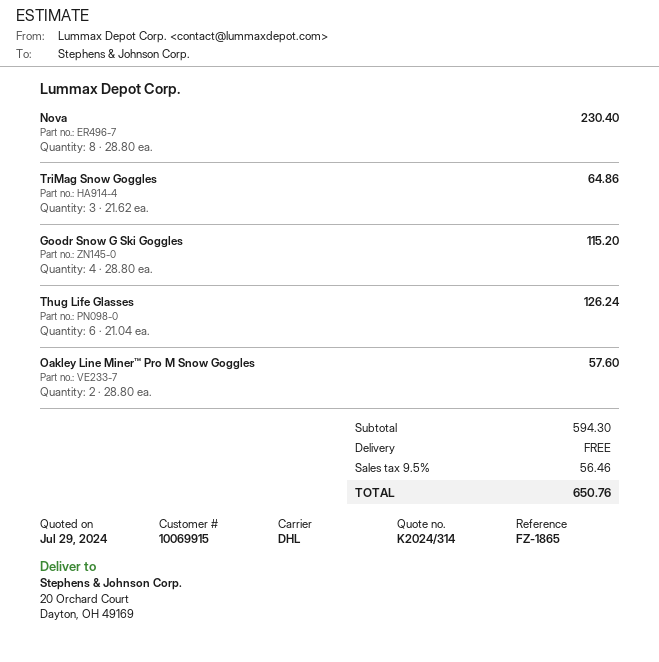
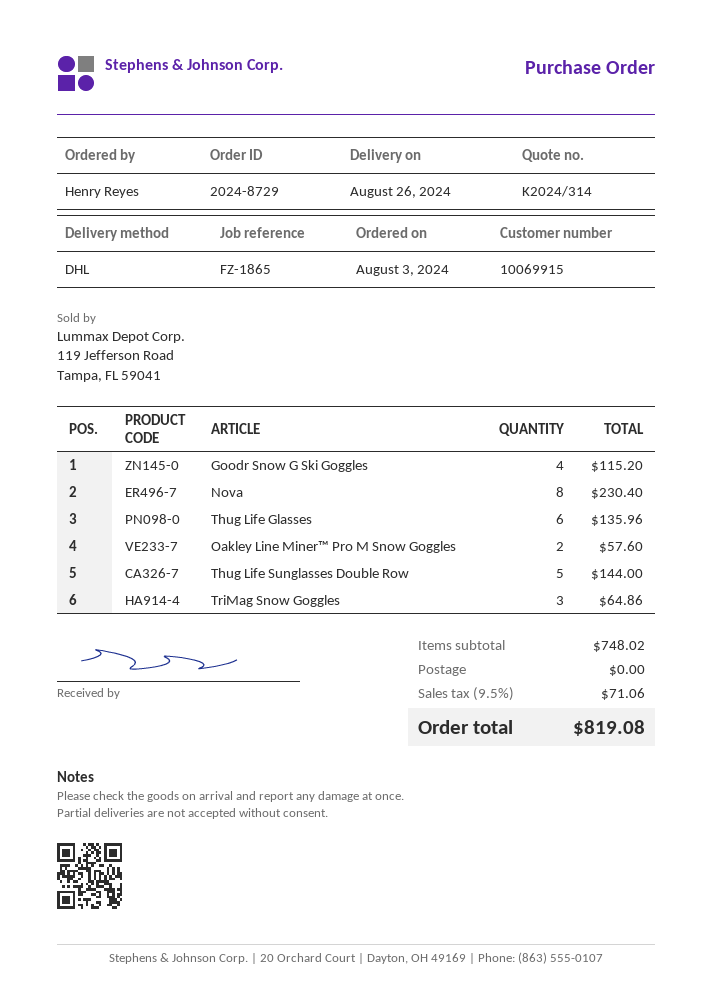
Thug Life Glasses: 6 for 126.24 -> 6 for 135.96
Thug Life Sunglasses Double Row: none -> 5 for 144.00
subtotal: 594.30 -> 748.02
tax: 9.5% = 56.46 -> 9.5% = 71.06
total: 650.76 -> 819.08

